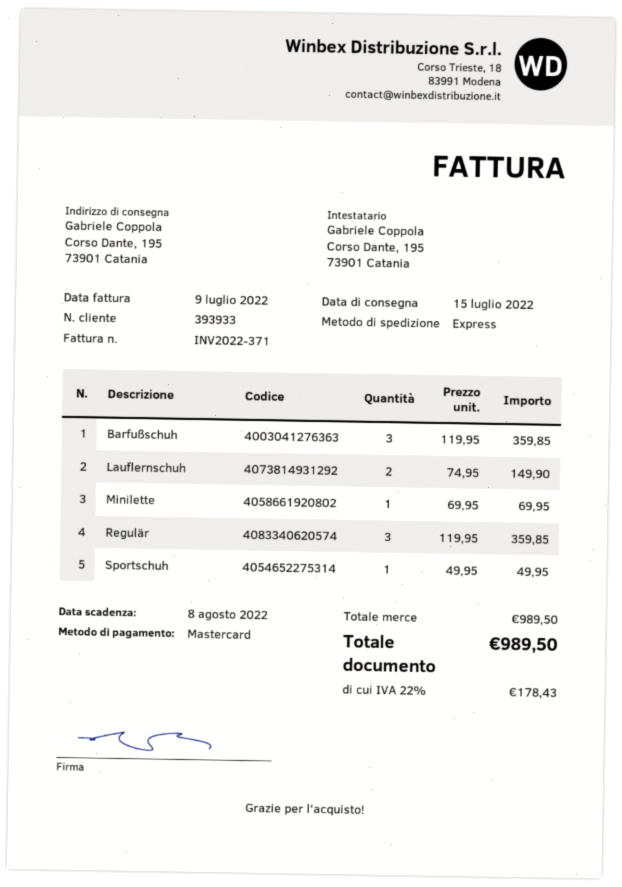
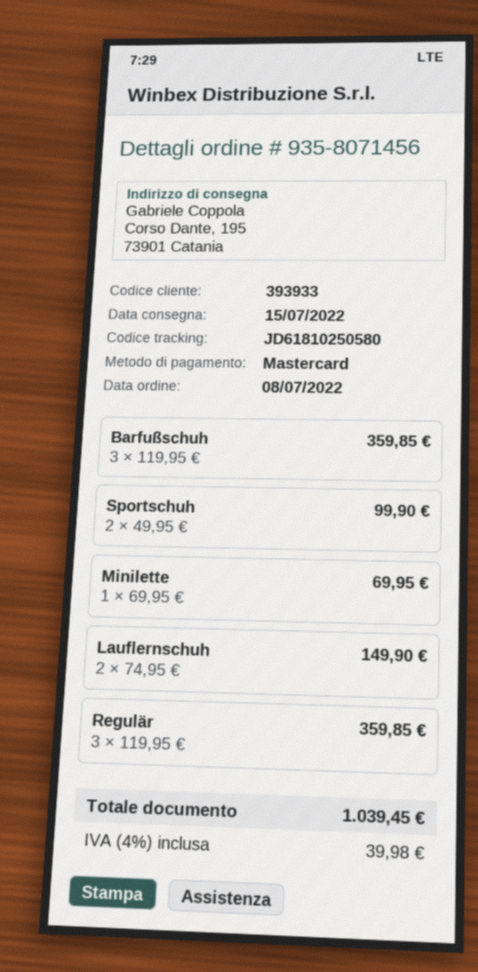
Sportschuh: 1 x 49.95 = 49.95 -> 2 x 49.95 = 99.90
tax: 22% = 178.43 -> 4% = 39.98
total: 989.50 -> 1039.45

